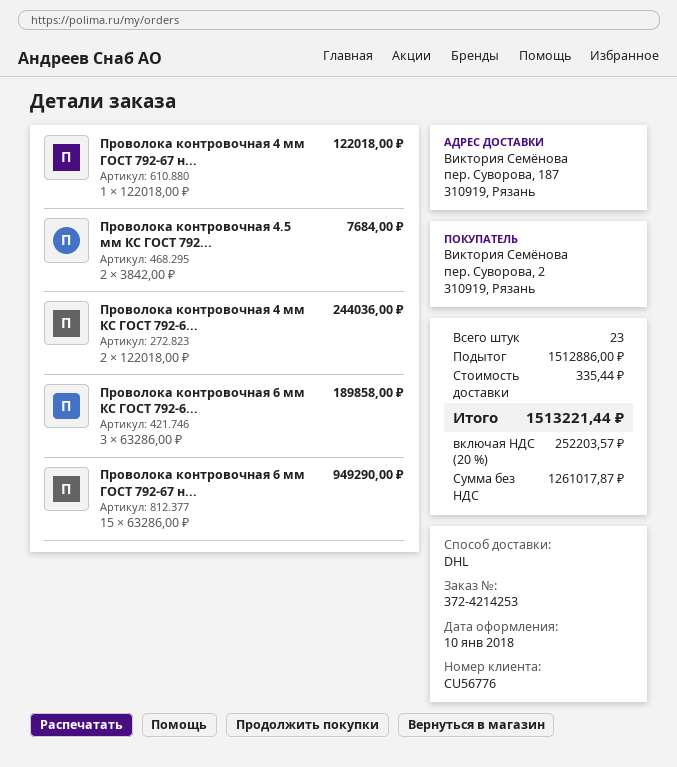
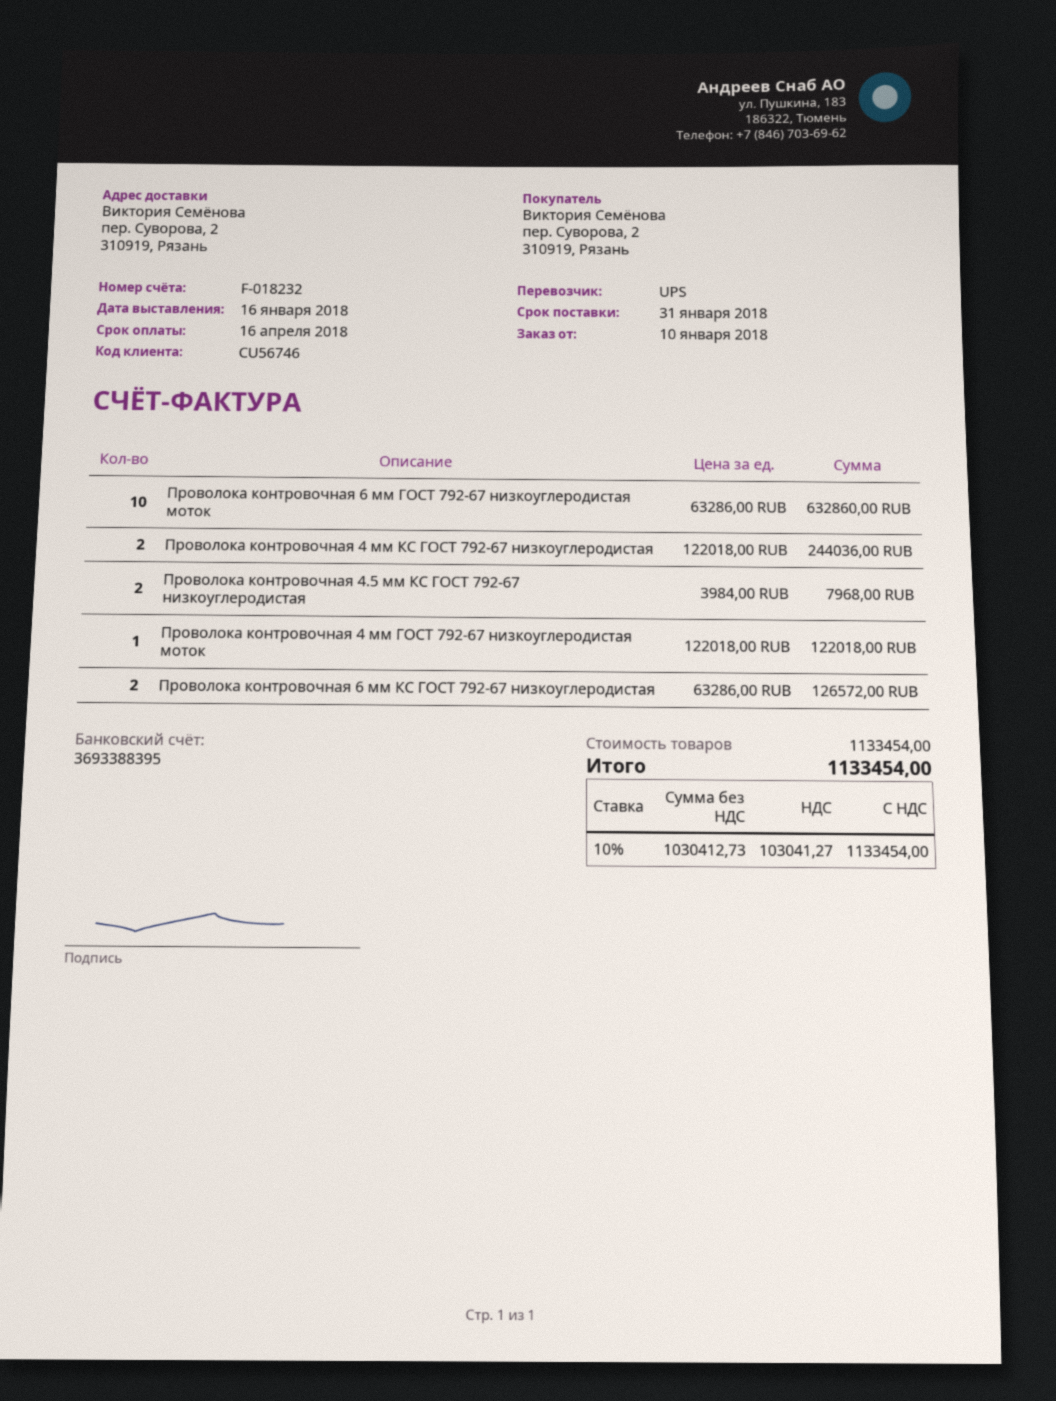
customer number: CU56776 -> CU56746
shipping method: DHL -> UPS
ship to: пер. Суворова, 187, 310919, Рязань -> пер. Суворова, 2, 310919, Рязань
Проволока контровочная 4.5 мм КС ГОСТ 792...: 2 x 3842.00 = 7684.00 -> 2 x 3984.00 = 7968.00
Проволока контровочная 6 мм КС ГОСТ 792-6...: 3 x 63286.00 = 189858.00 -> 2 x 63286.00 = 126572.00
Проволока контровочная 6 мм ГОСТ 792-67 н...: 15 x 63286.00 = 949290.00 -> 10 x 63286.00 = 632860.00
subtotal: 1512886.00 -> 1133454.00
shipping: 335.44 -> none
net: 1261017.87 -> 1030412.73
tax: 20% = 252203.57 -> 10% = 103041.27
total: 1513221.44 -> 1133454.00

